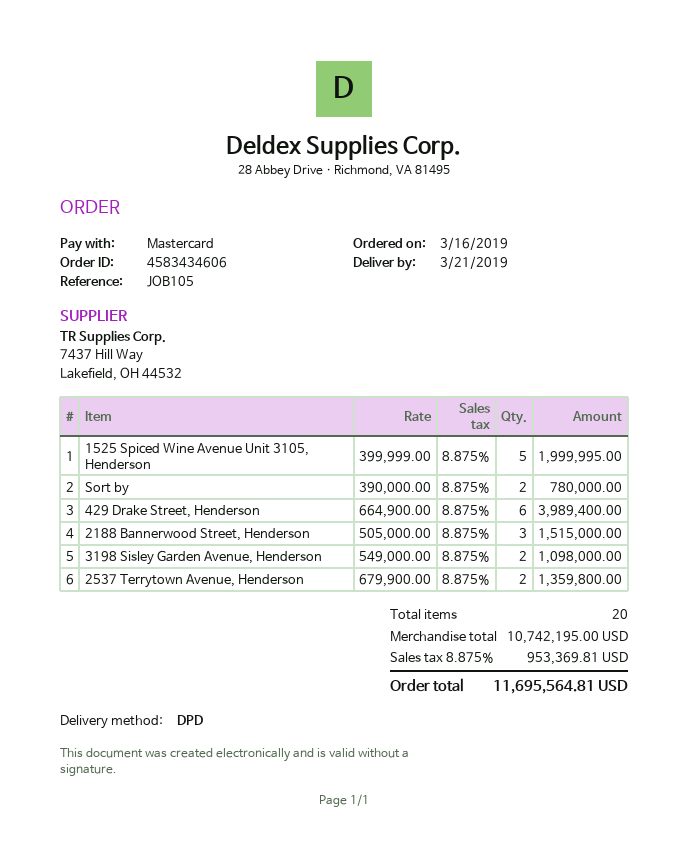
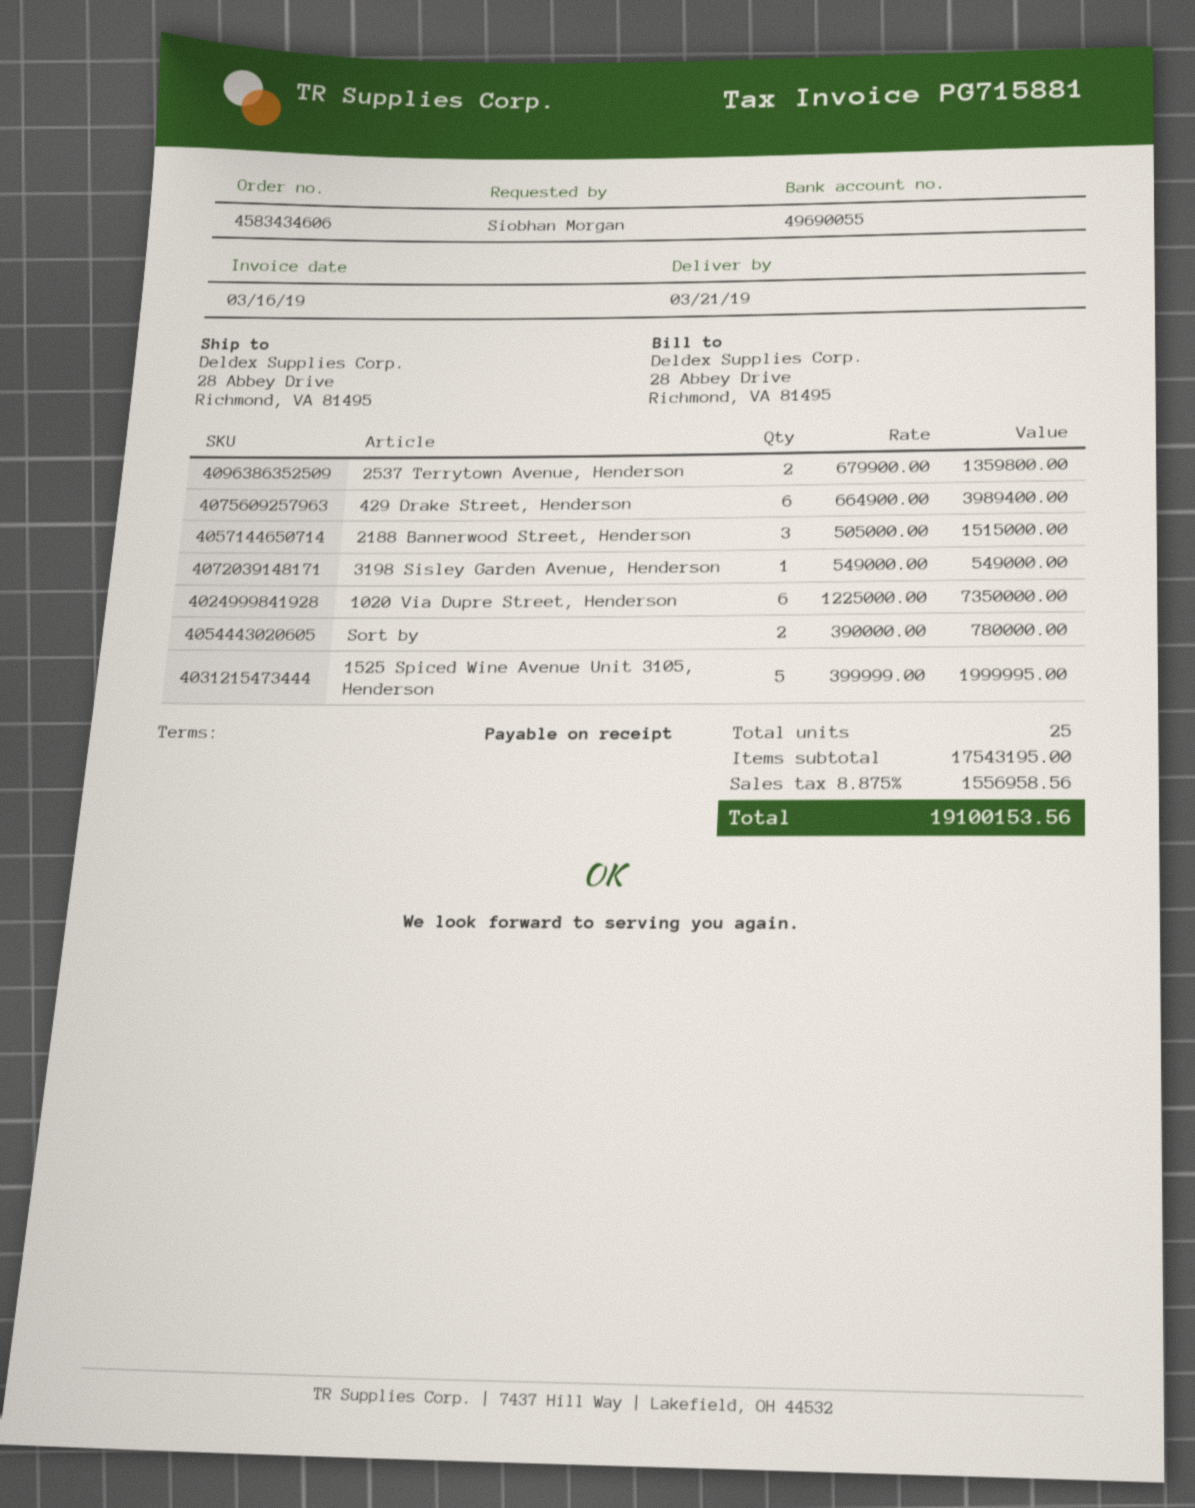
3198 Sisley Garden Avenue, Henderson: 2 x 549000.00 = 1098000.00 -> 1 x 549000.00 = 549000.00
1020 Via Dupre Street, Henderson: none -> 6 x 1225000.00 = 7350000.00
total quantity: 20 -> 25
subtotal: 10742195.00 -> 17543195.00
tax: 8.875% = 953369.81 -> 8.875% = 1556958.56
total: 11695564.81 -> 19100153.56

